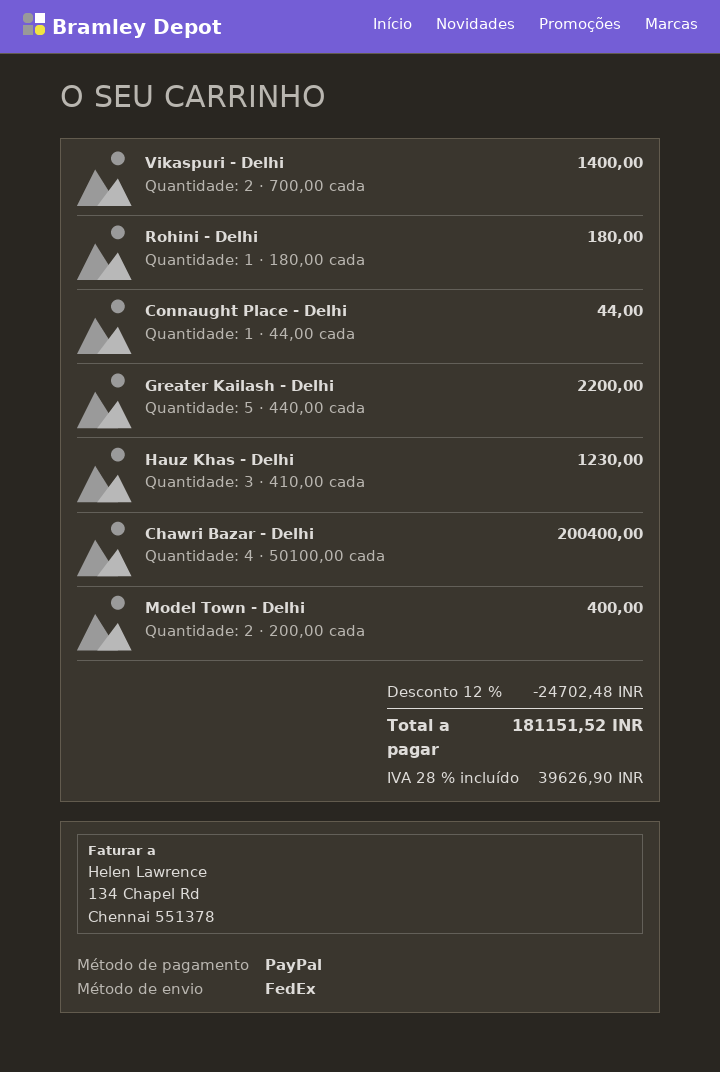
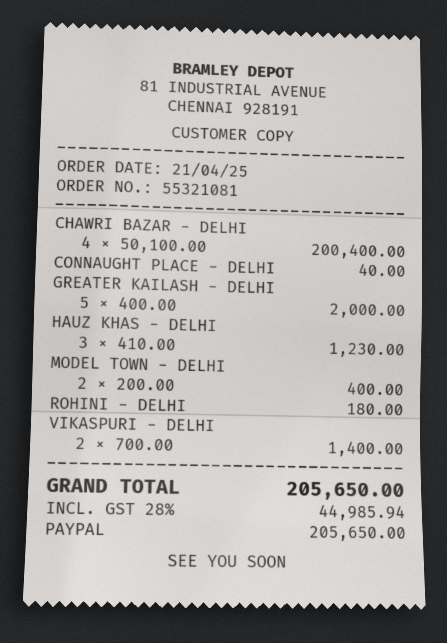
Connaught Place - Delhi: 1 x 44.00 = 44.00 -> 1 x 40.00 = 40.00
Greater Kailash - Delhi: 5 x 440.00 = 2200.00 -> 5 x 400.00 = 2000.00
discount: 12% = 24702.48 -> none
tax: 28% = 39626.90 -> 28% = 44985.94
total: 181151.52 -> 205650.00

